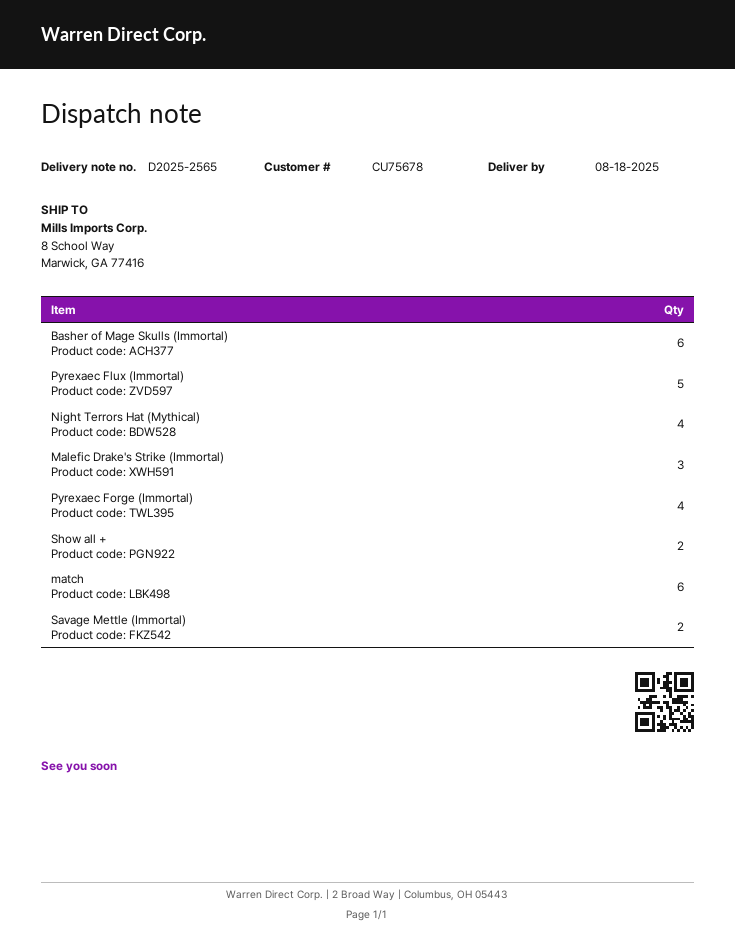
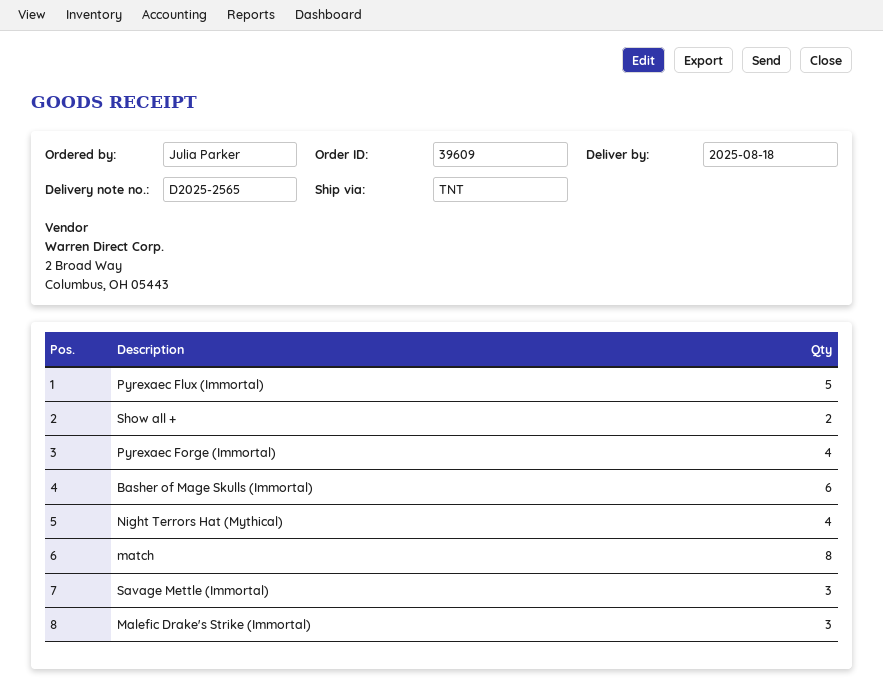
match: 6 -> 8
Savage Mettle (Immortal): 2 -> 3

